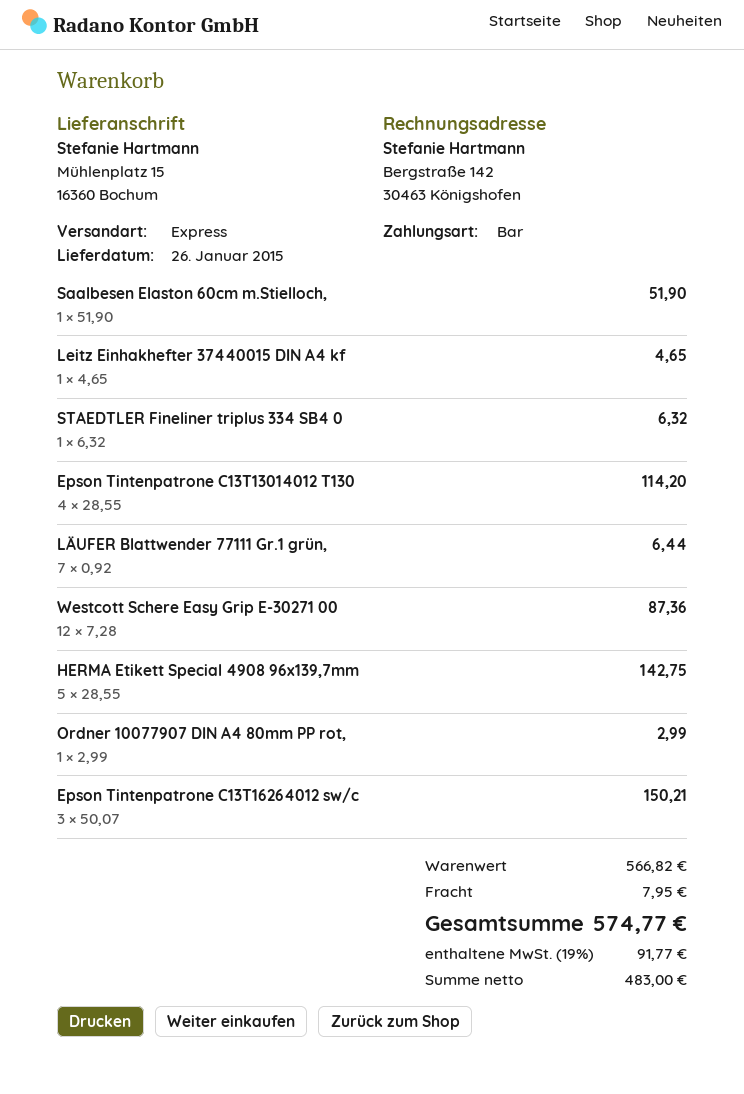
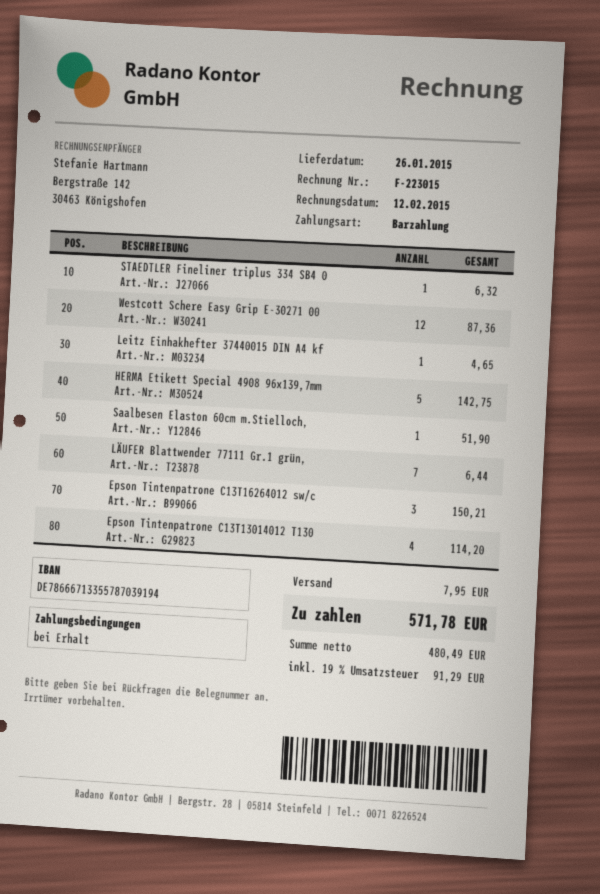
Ordner 10077907 DIN A4 80mm PP rot,: 1 for 2.99 -> none
net: 483.00 -> 480.49
tax: 19% = 91.77 -> 19% = 91.29
total: 574.77 -> 571.78

